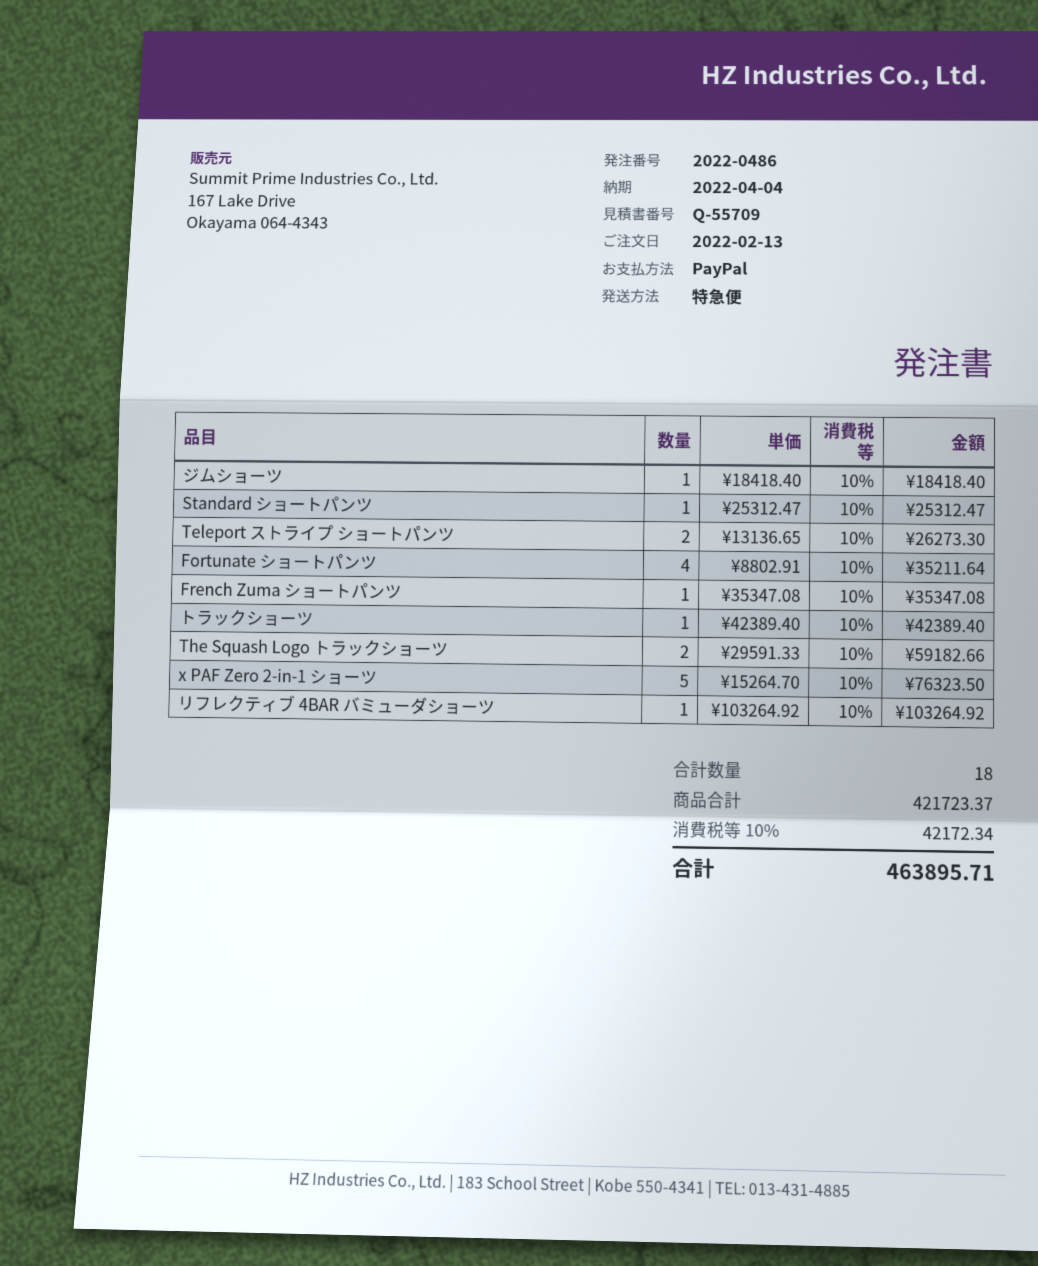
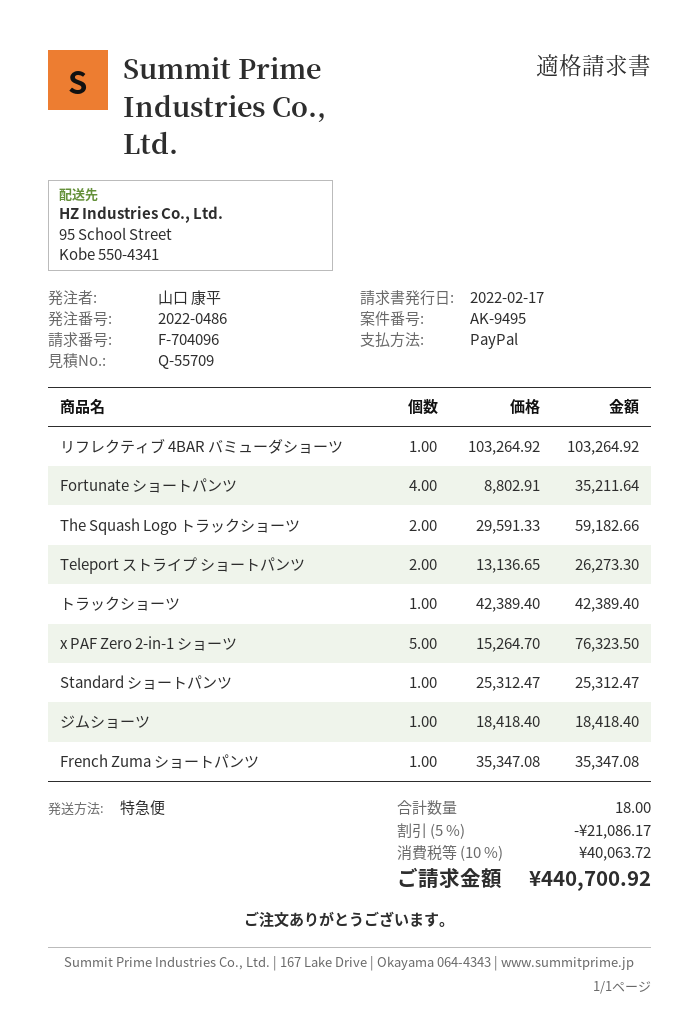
discount: none -> 5% = 21086.17
tax: 10% = 42172.34 -> 10% = 40063.72
total: 463895.71 -> 440700.92

